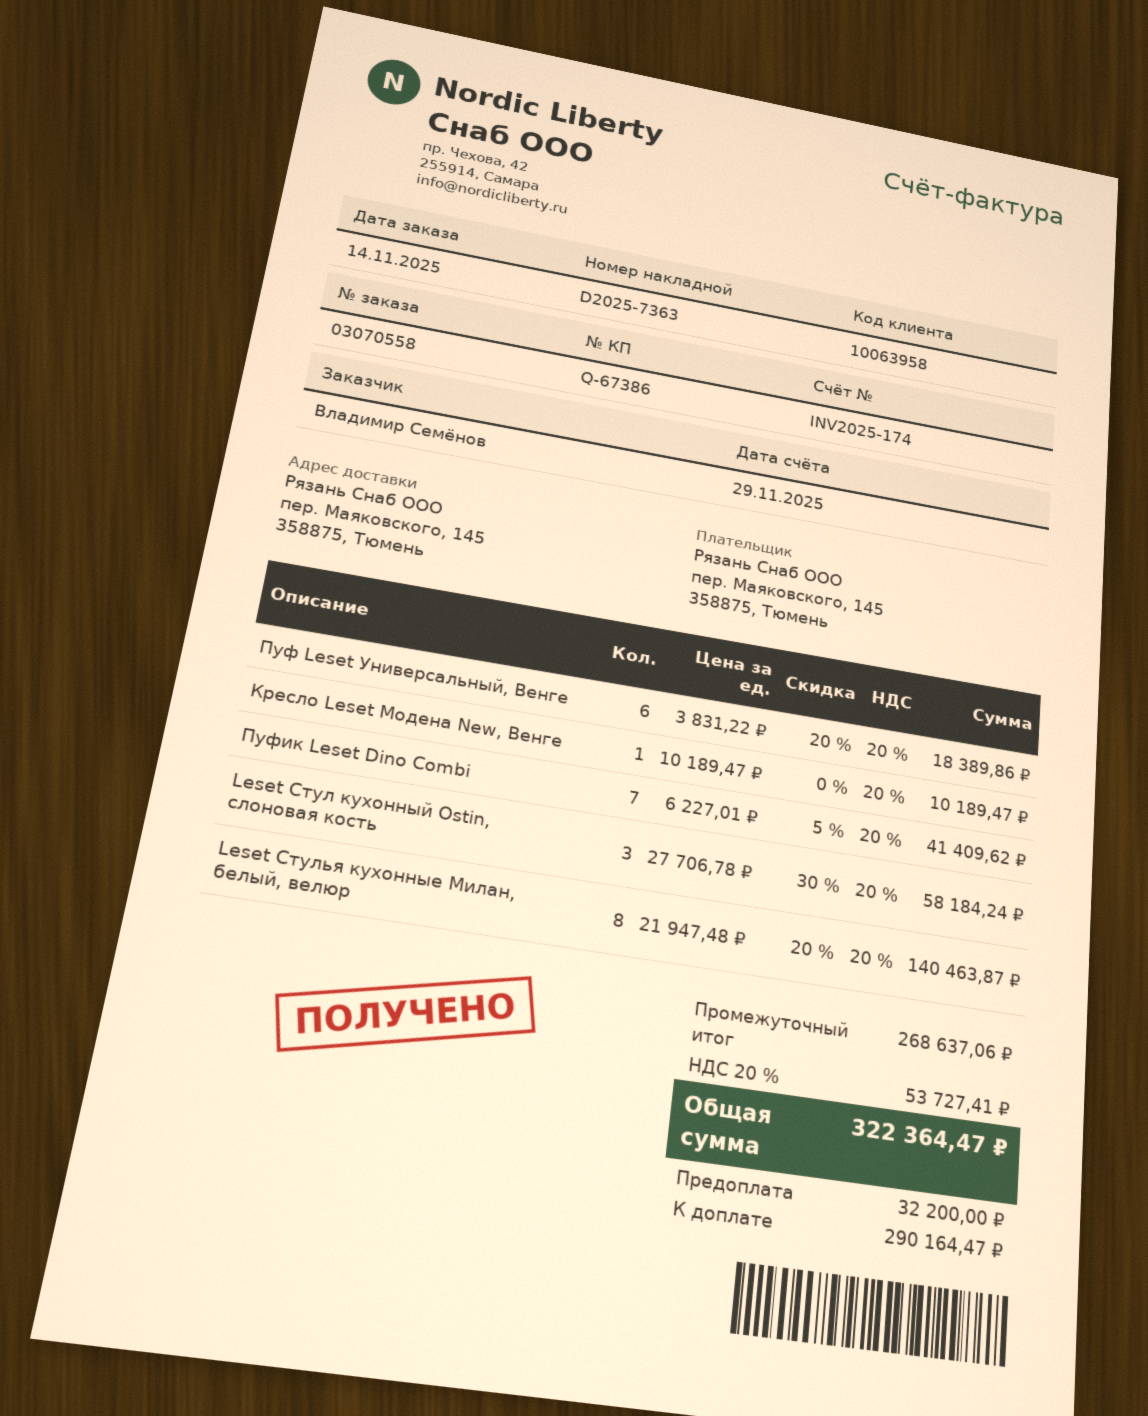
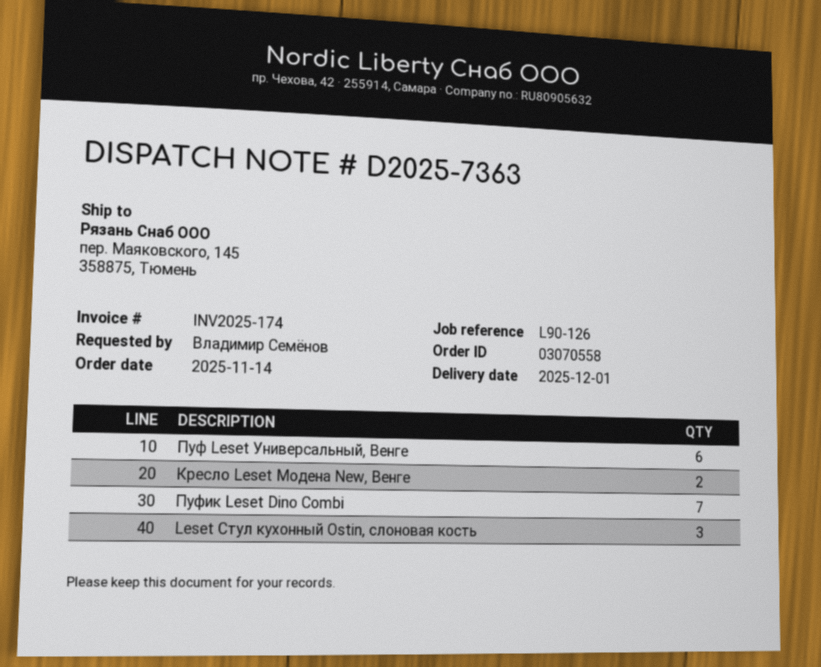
Кресло Leset Модена New, Венге: 1 -> 2
Leset Стулья кухонные Милан, белый, велюр: 8 -> none

